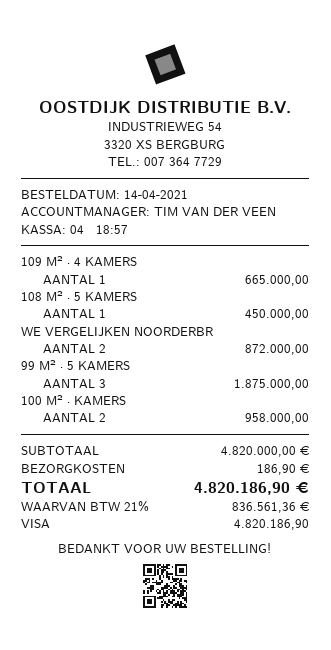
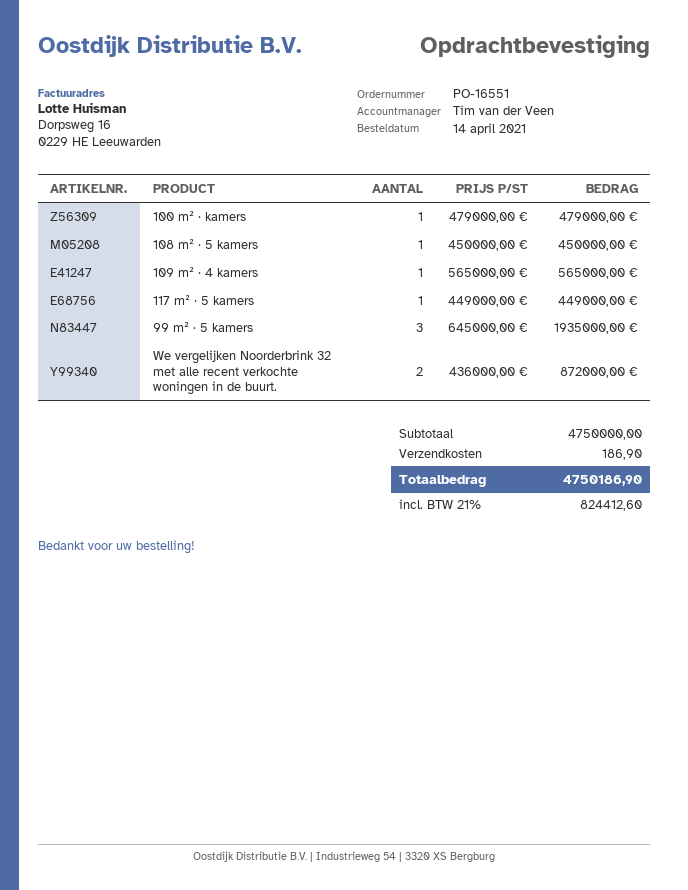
109 M² · 4 KAMERS: 1 for 665000.00 -> 1 for 565000.00
99 M² · 5 KAMERS: 3 for 1875000.00 -> 3 for 1935000.00
100 M² · KAMERS: 2 for 958000.00 -> 1 for 479000.00
117 m² · 5 kamers: none -> 1 for 449000.00
subtotal: 4820000.00 -> 4750000.00
tax: 21% = 836561.36 -> 21% = 824412.60
total: 4820186.90 -> 4750186.90

